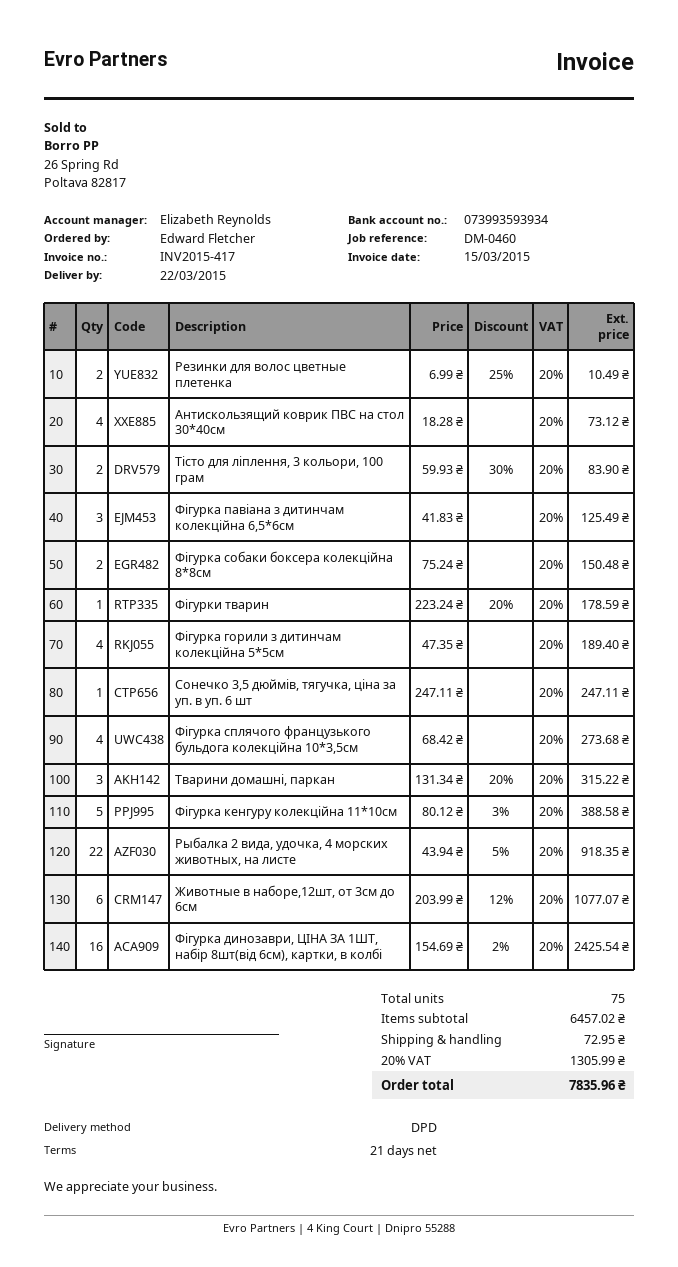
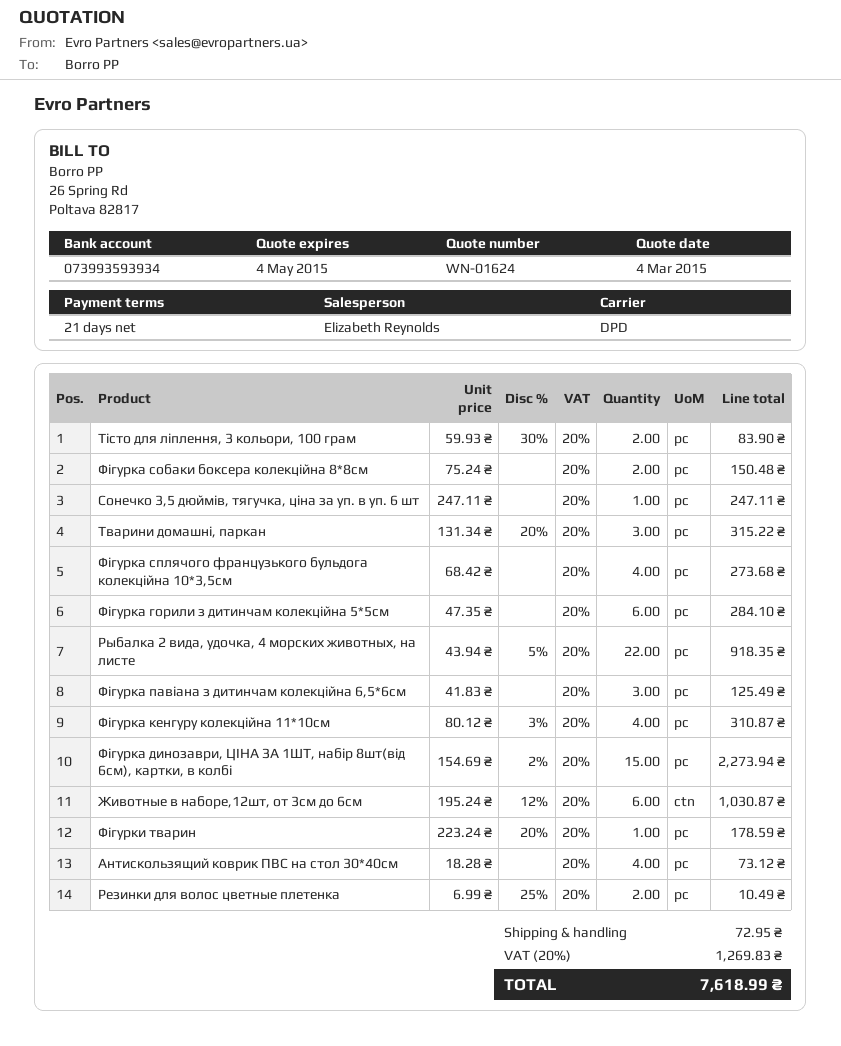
Фігурка горили з дитинчам колекційна 5*5см: 4 x 47.35 = 189.40 -> 6 x 47.35 = 284.10
Фігурка кенгуру колекційна 11*10см: 5 x 80.12 - 3% = 388.58 -> 4 x 80.12 - 3% = 310.87
Животные в наборе,12шт, от 3см до 6см: 6 x 203.99 - 12% = 1077.07 -> 6 x 195.24 - 12% = 1030.87
Фігурка динозаври, ЦІНА ЗА 1ШТ, набір 8шт(від 6см), картки, в колбі: 16 x 154.69 - 2% = 2425.54 -> 15 x 154.69 - 2% = 2273.94
tax: 20% = 1305.99 -> 20% = 1269.83
total: 7835.96 -> 7618.99

